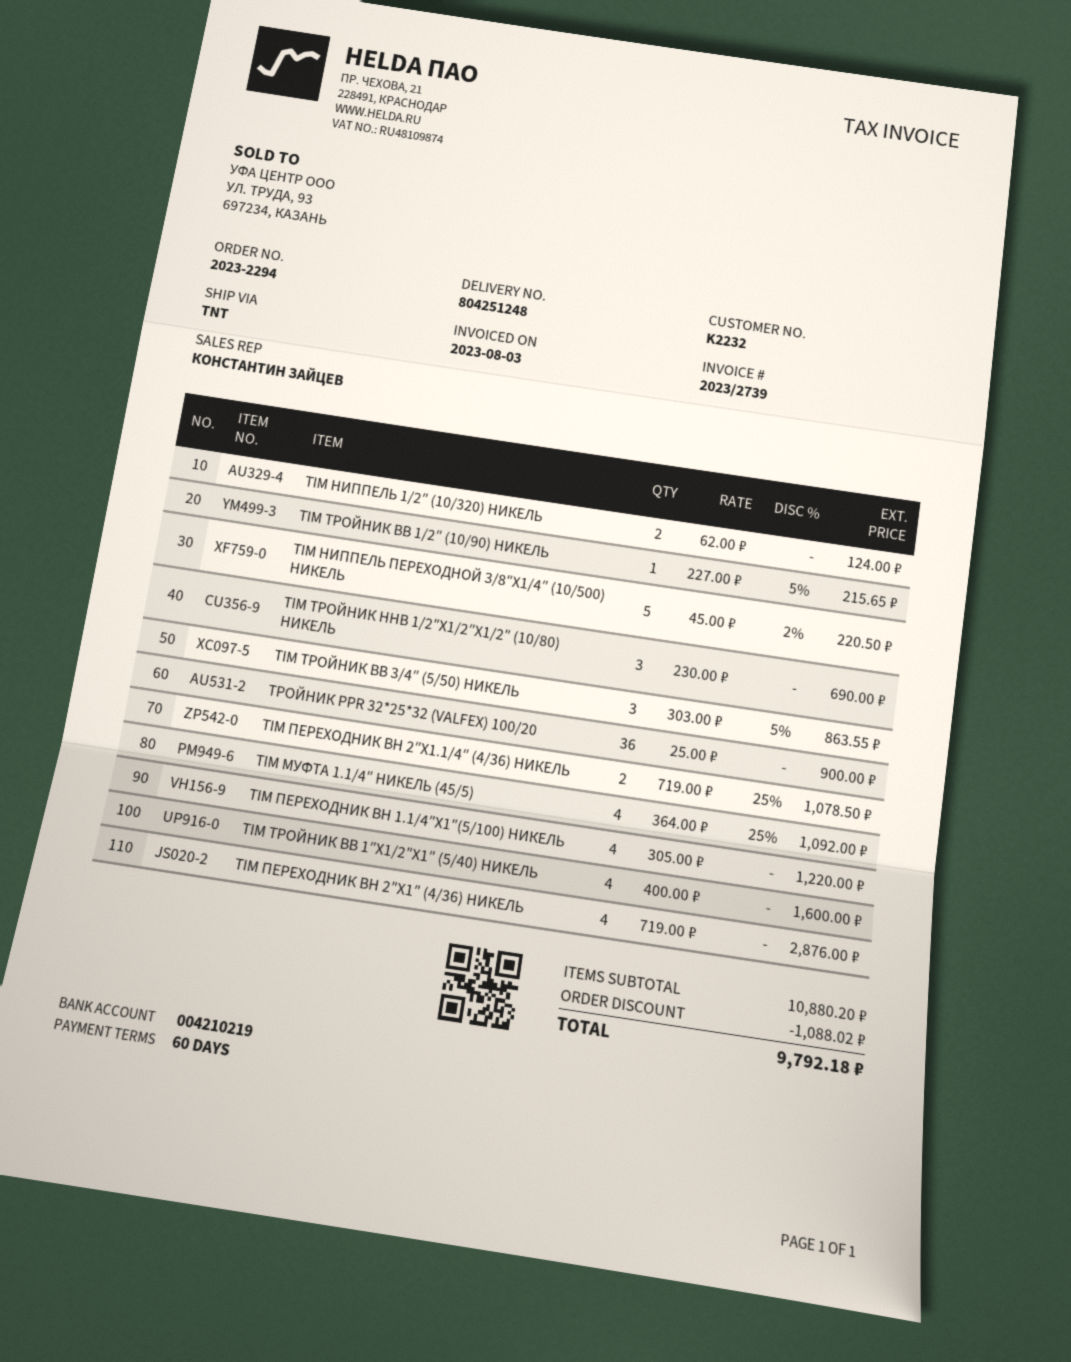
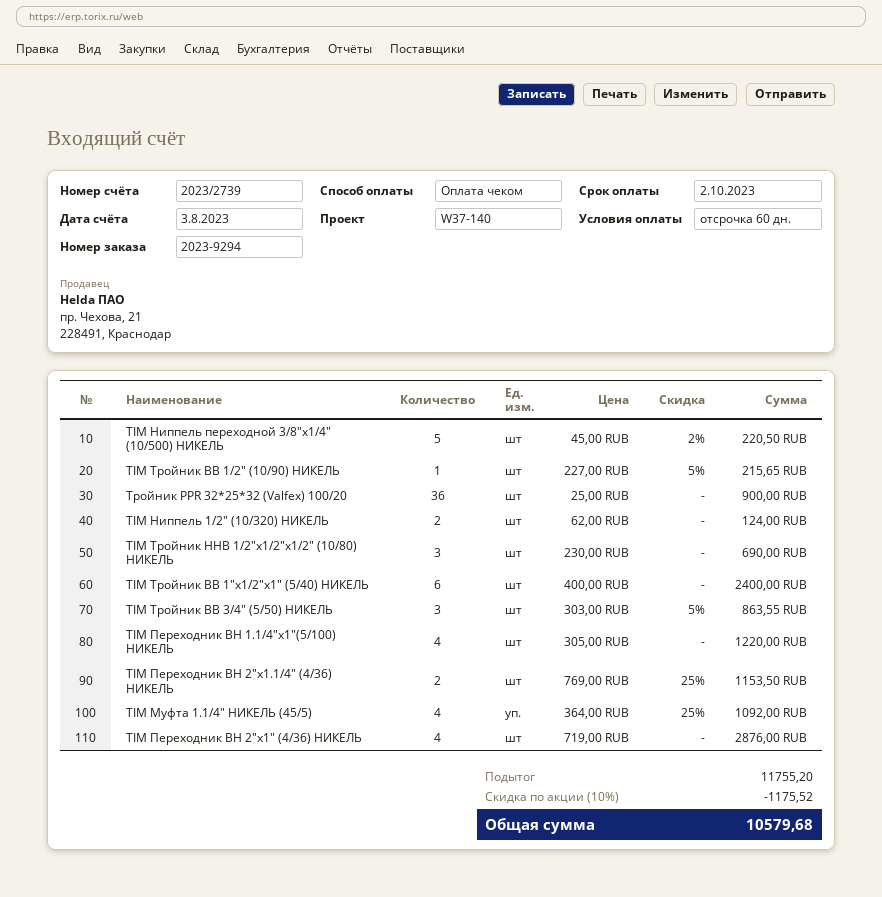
order number: 2023-2294 -> 2023-9294
TIM ПЕРЕХОДНИК ВН 2″Х1.1/4″ (4/36) НИКЕЛЬ: 2 x 719.00 - 25% = 1078.50 -> 2 x 769.00 - 25% = 1153.50
TIM ТРОЙНИК ВВ 1″X1/2″X1″ (5/40) НИКЕЛЬ: 4 x 400.00 = 1600.00 -> 6 x 400.00 = 2400.00
subtotal: 10880.20 -> 11755.20
discount: 1088.02 -> 1175.52
total: 9792.18 -> 10579.68

